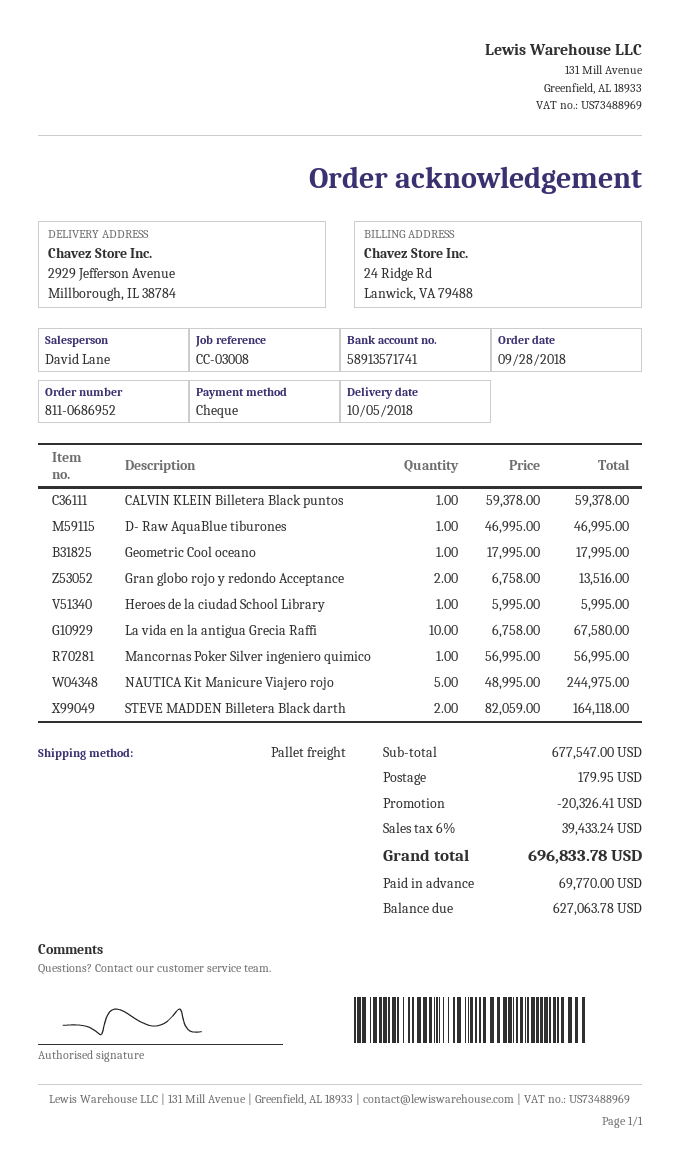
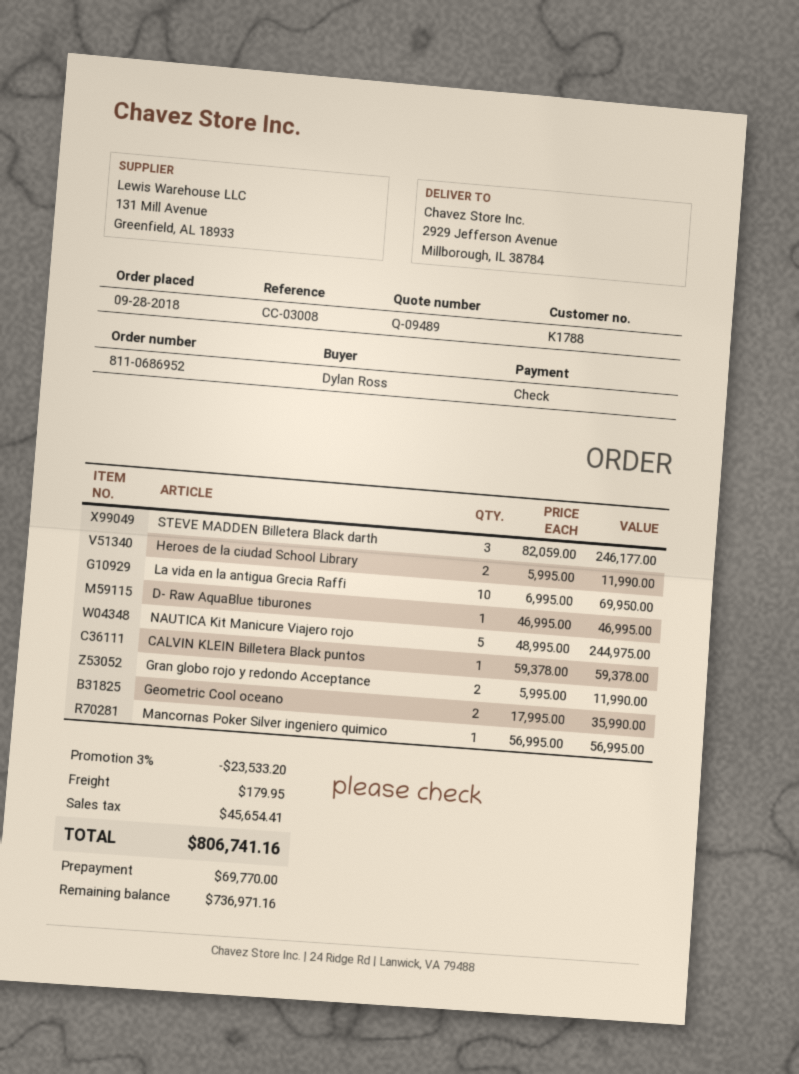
Geometric Cool oceano: 1 x 17995.00 = 17995.00 -> 2 x 17995.00 = 35990.00
Gran globo rojo y redondo Acceptance: 2 x 6758.00 = 13516.00 -> 2 x 5995.00 = 11990.00
Heroes de la ciudad School Library: 1 x 5995.00 = 5995.00 -> 2 x 5995.00 = 11990.00
La vida en la antigua Grecia Raffi: 10 x 6758.00 = 67580.00 -> 10 x 6995.00 = 69950.00
STEVE MADDEN Billetera Black darth: 2 x 82059.00 = 164118.00 -> 3 x 82059.00 = 246177.00
discount: 20326.41 -> 23533.20
tax: 39433.24 -> 45654.41
total: 696833.78 -> 806741.16
balance: 627063.78 -> 736971.16

